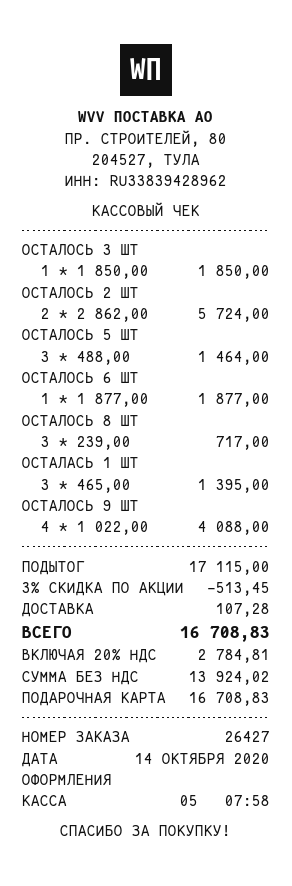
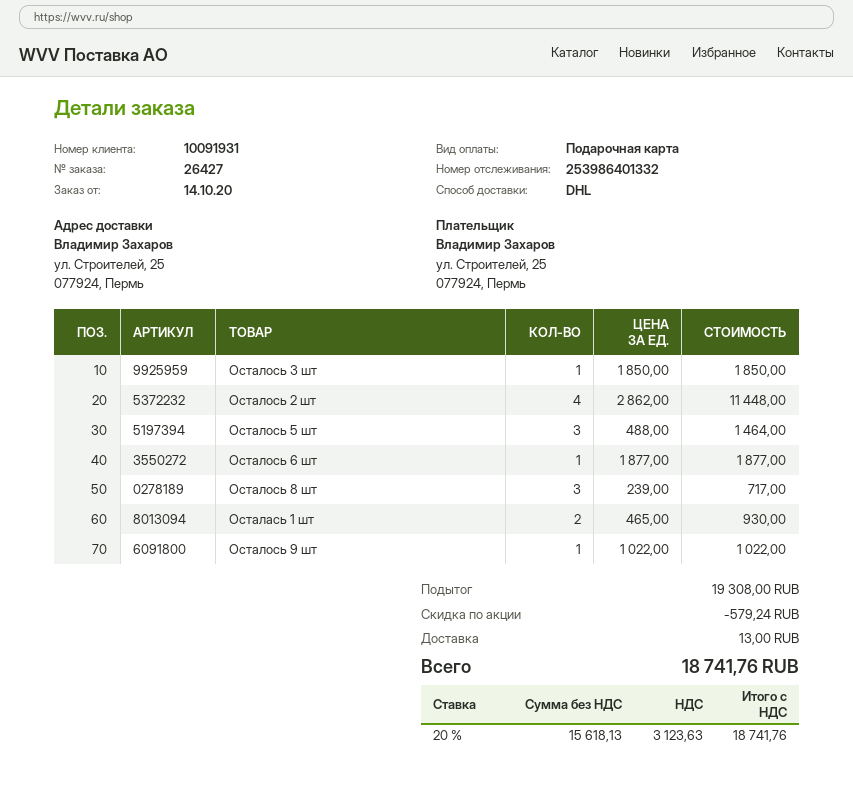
ОСТАЛОСЬ 2 ШТ: 2 x 2862.00 = 5724.00 -> 4 x 2862.00 = 11448.00
ОСТАЛАСЬ 1 ШТ: 3 x 465.00 = 1395.00 -> 2 x 465.00 = 930.00
ОСТАЛОСЬ 9 ШТ: 4 x 1022.00 = 4088.00 -> 1 x 1022.00 = 1022.00
subtotal: 17115.00 -> 19308.00
discount: 513.45 -> 579.24
shipping: 107.28 -> 13.00
net: 13924.02 -> 15618.13
tax: 20% = 2784.81 -> 20% = 3123.63
total: 16708.83 -> 18741.76

